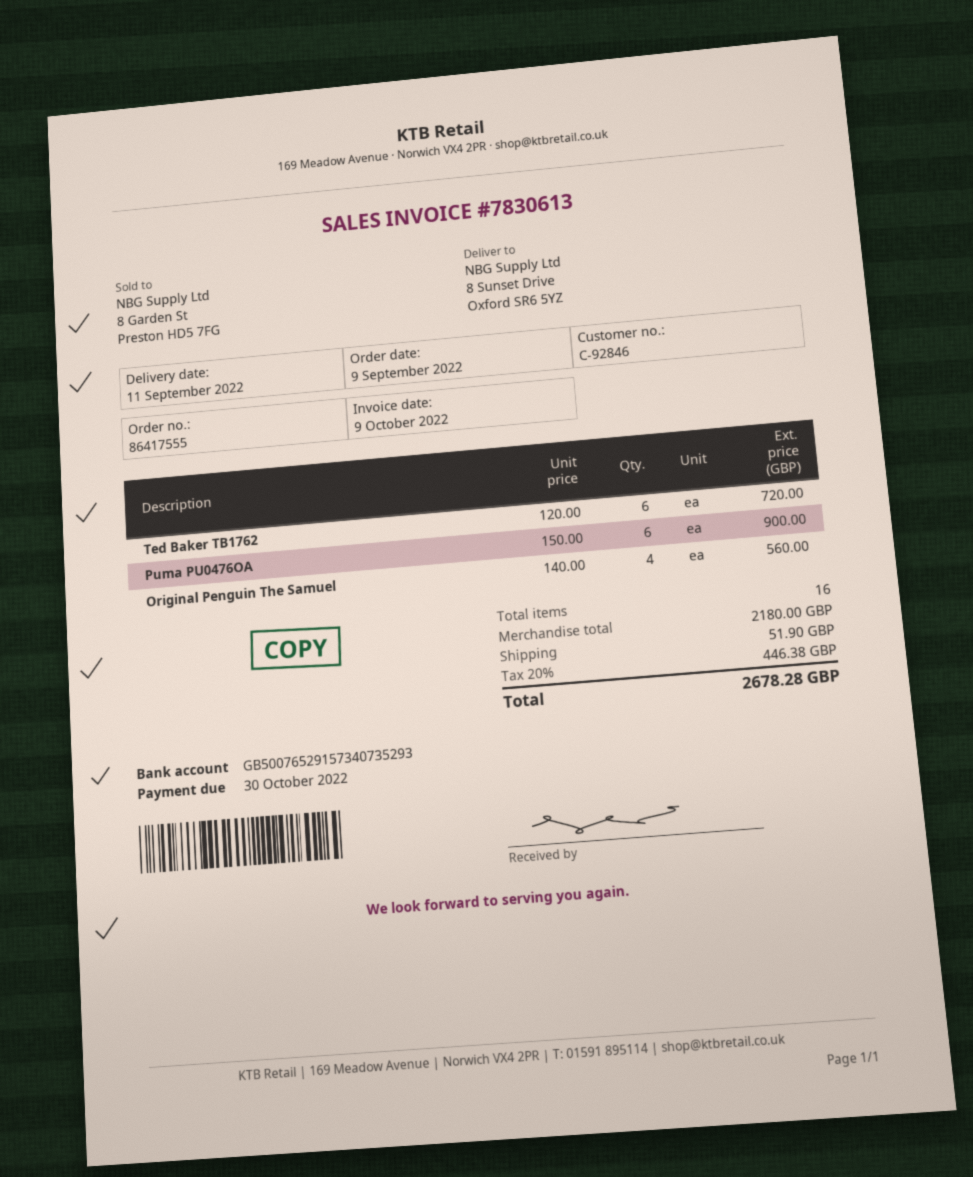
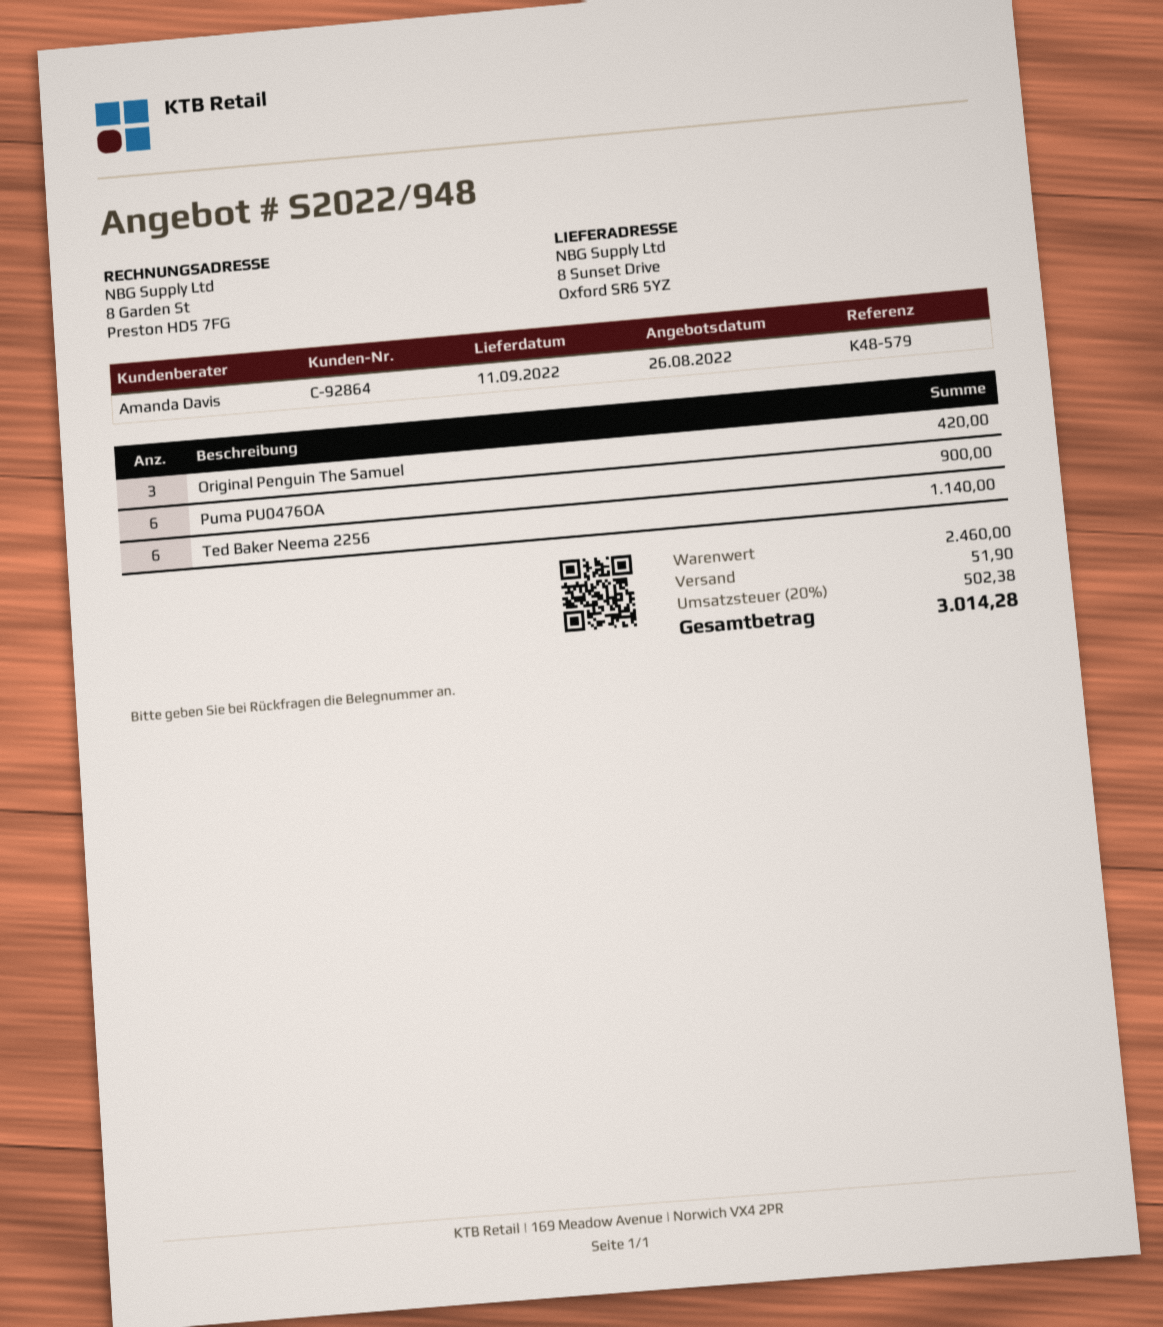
customer number: C-92846 -> C-92864
Ted Baker TB1762: 6 for 720.00 -> none
Original Penguin The Samuel: 4 for 560.00 -> 3 for 420.00
Ted Baker Neema 2256: none -> 6 for 1140.00
subtotal: 2180.00 -> 2460.00
tax: 20% = 446.38 -> 20% = 502.38
total: 2678.28 -> 3014.28

